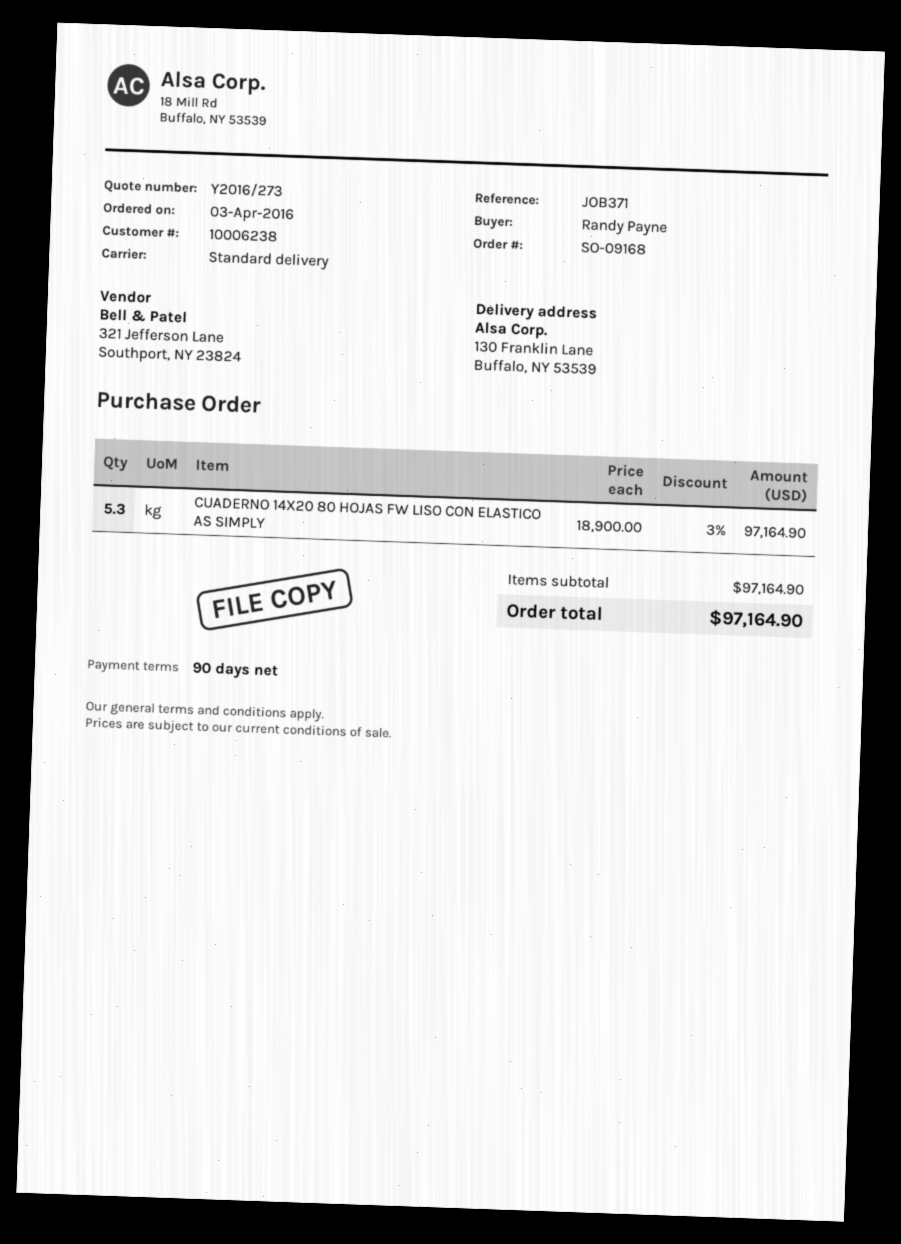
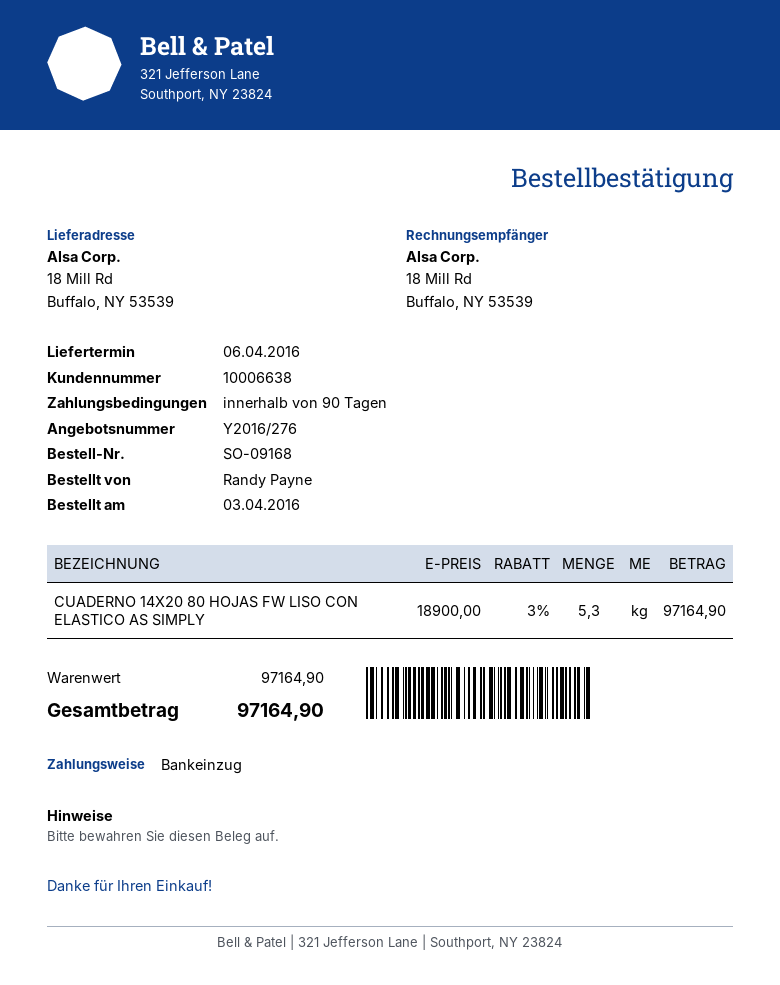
quote number: Y2016/273 -> Y2016/276
customer number: 10006238 -> 10006638
ship to: 130 Franklin Lane, Buffalo, NY 53539 -> 18 Mill Rd, Buffalo, NY 53539

